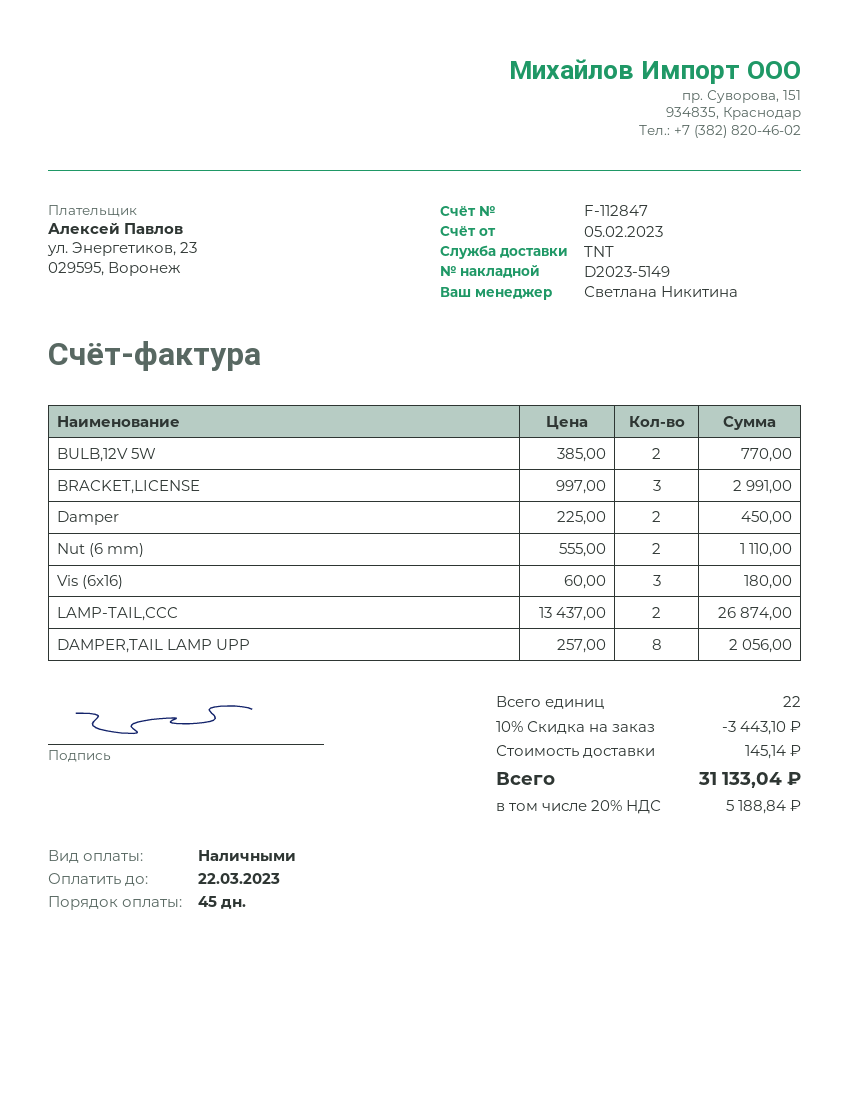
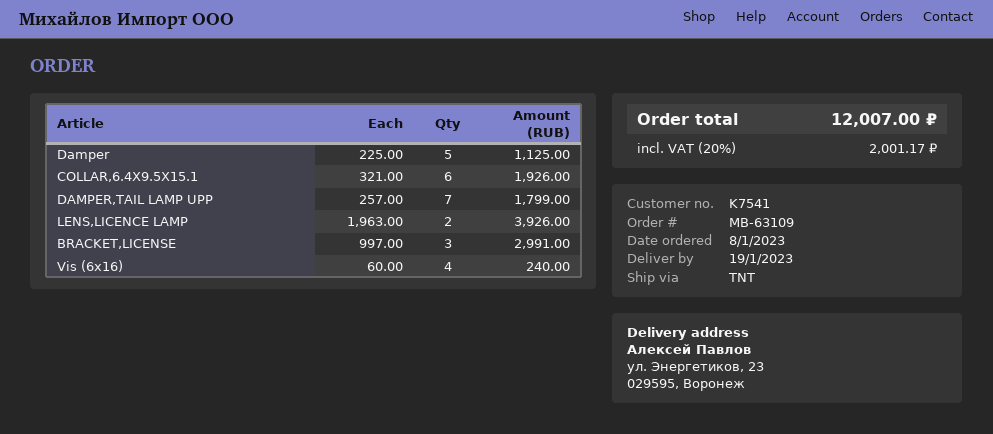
BULB,12V 5W: 2 x 385.00 = 770.00 -> none
Damper: 2 x 225.00 = 450.00 -> 5 x 225.00 = 1125.00
Nut (6 mm): 2 x 555.00 = 1110.00 -> none
Vis (6x16): 3 x 60.00 = 180.00 -> 4 x 60.00 = 240.00
LAMP-TAIL,CCC: 2 x 13437.00 = 26874.00 -> none
DAMPER,TAIL LAMP UPP: 8 x 257.00 = 2056.00 -> 7 x 257.00 = 1799.00
COLLAR,6.4X9.5X15.1: none -> 6 x 321.00 = 1926.00
LENS,LICENCE LAMP: none -> 2 x 1963.00 = 3926.00
discount: 10% = 3443.10 -> none
shipping: 145.14 -> none
tax: 20% = 5188.84 -> 20% = 2001.17
total: 31133.04 -> 12007.00

